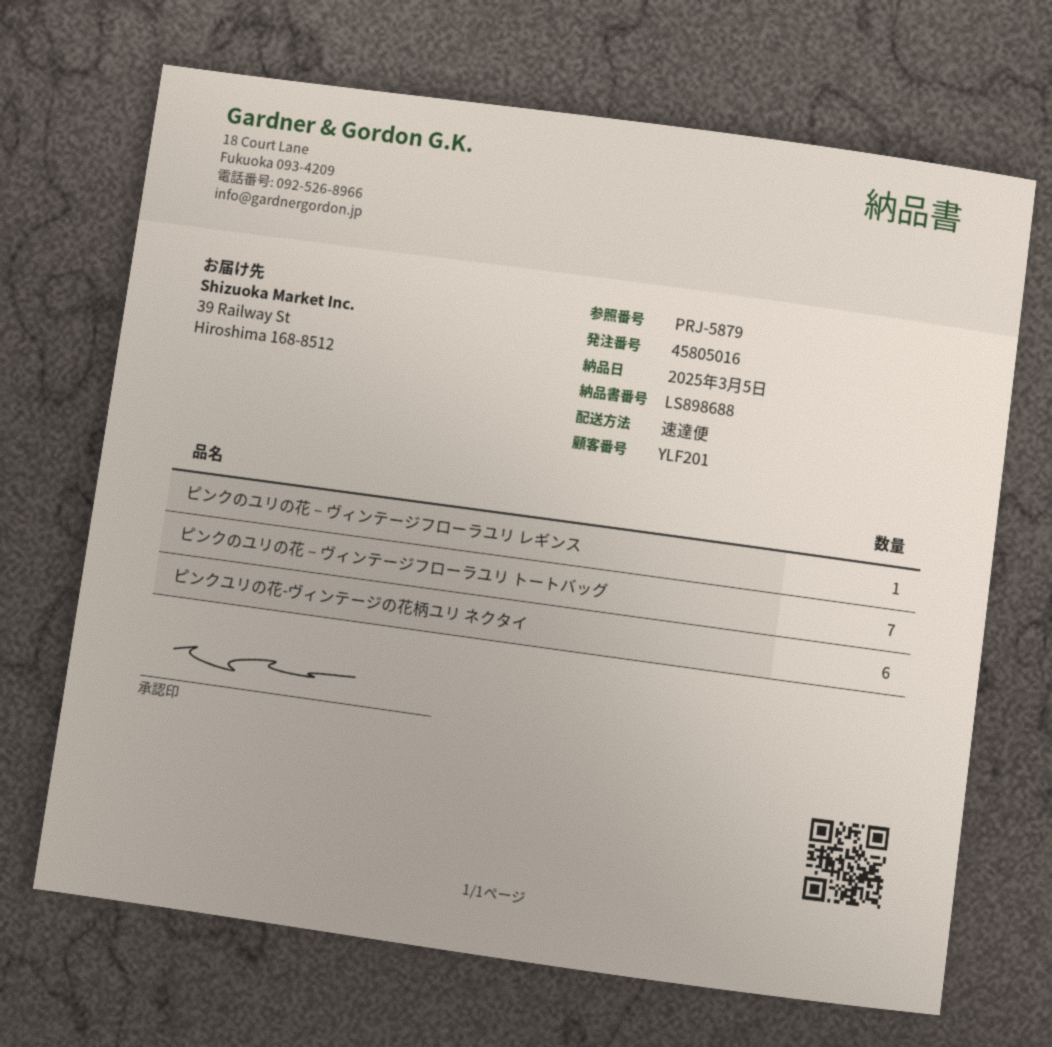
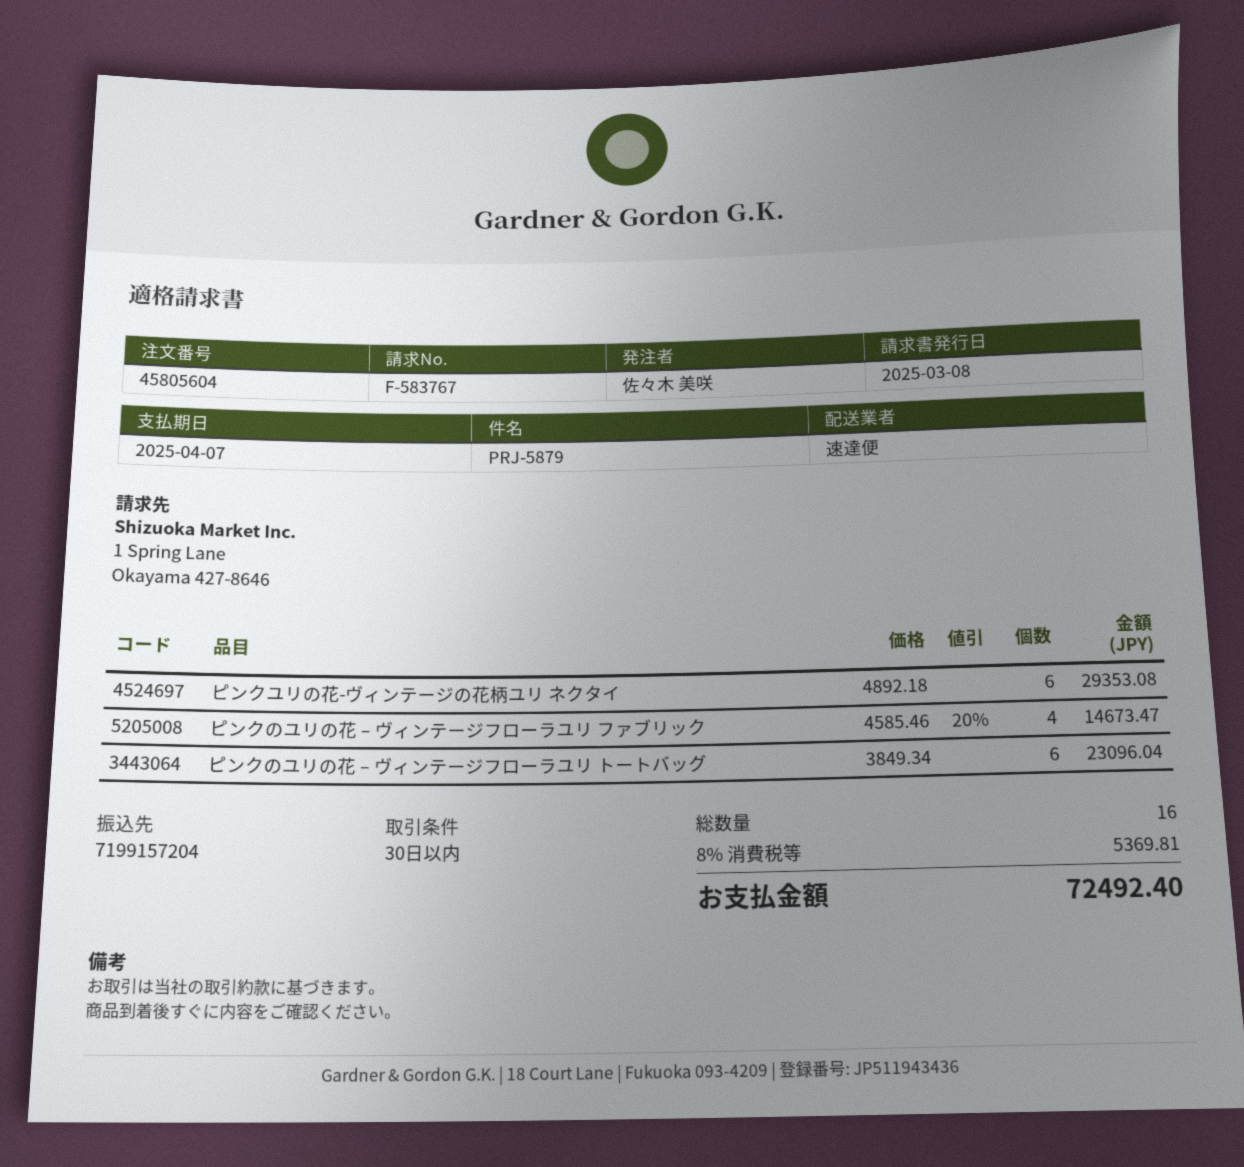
order number: 45805016 -> 45805604
ピンクのユリの花 – ヴィンテージフローラユリ レギンス: 1 -> none
ピンクのユリの花 – ヴィンテージフローラユリ トートバッグ: 7 -> 6
ピンクのユリの花 – ヴィンテージフローラユリ ファブリック: none -> 4

